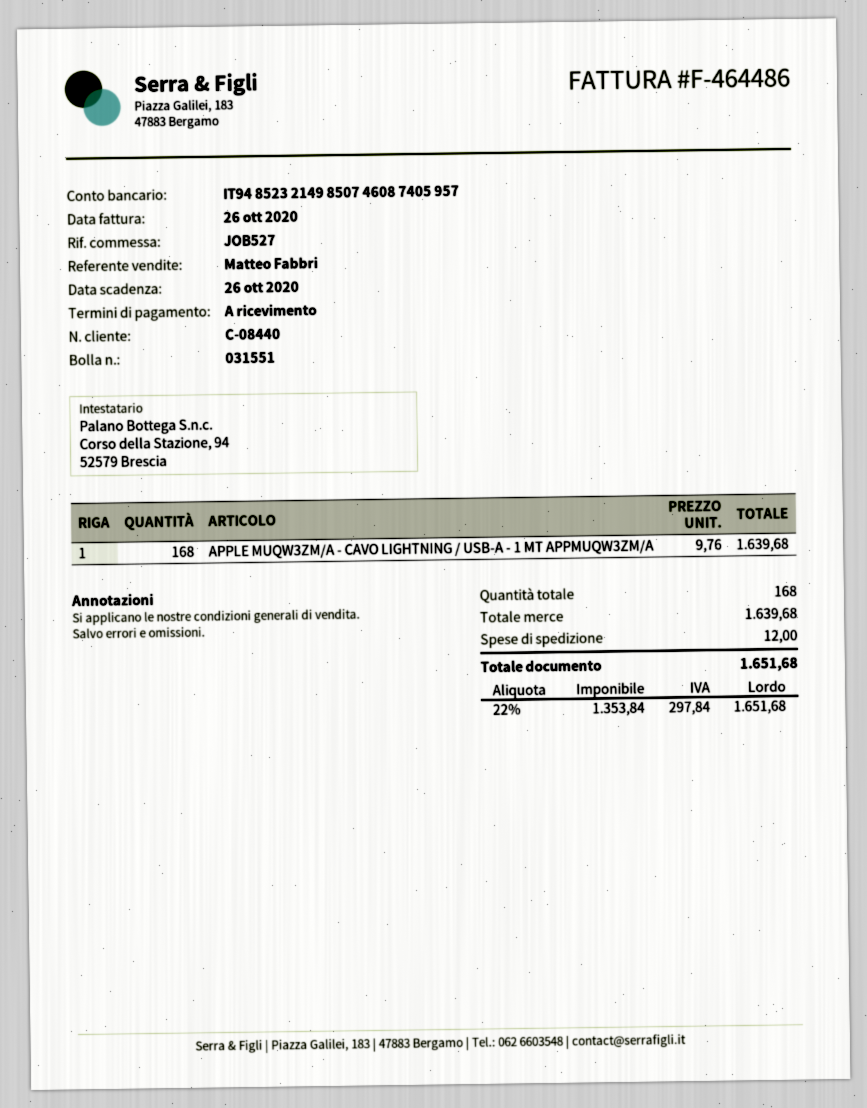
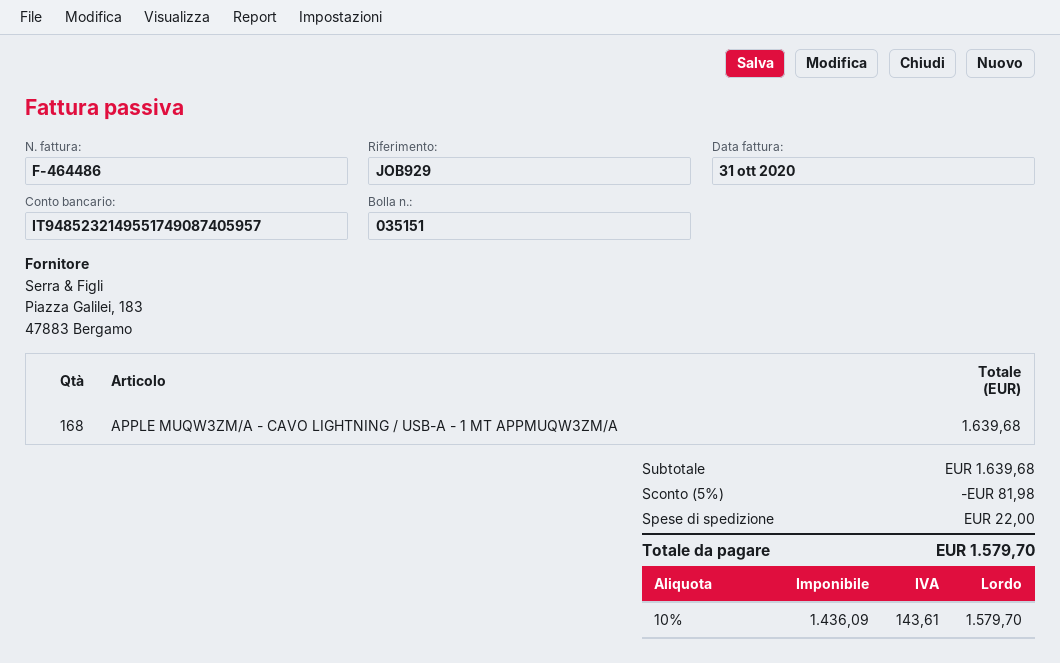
delivery note number: 031551 -> 035151
invoice date: 2020-10-26 -> 2020-10-31
reference: JOB527 -> JOB929
bank account: IT9485232149850746087405957 -> IT9485232149551749087405957
discount: none -> 5% = 81.98
shipping: 12.00 -> 22.00
net: 1353.84 -> 1436.09
tax: 22% = 297.84 -> 10% = 143.61
total: 1651.68 -> 1579.70

